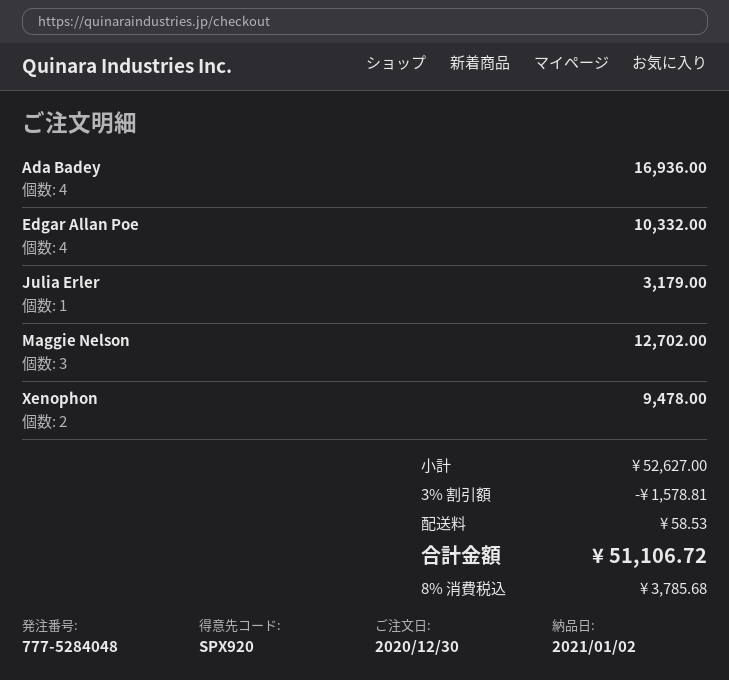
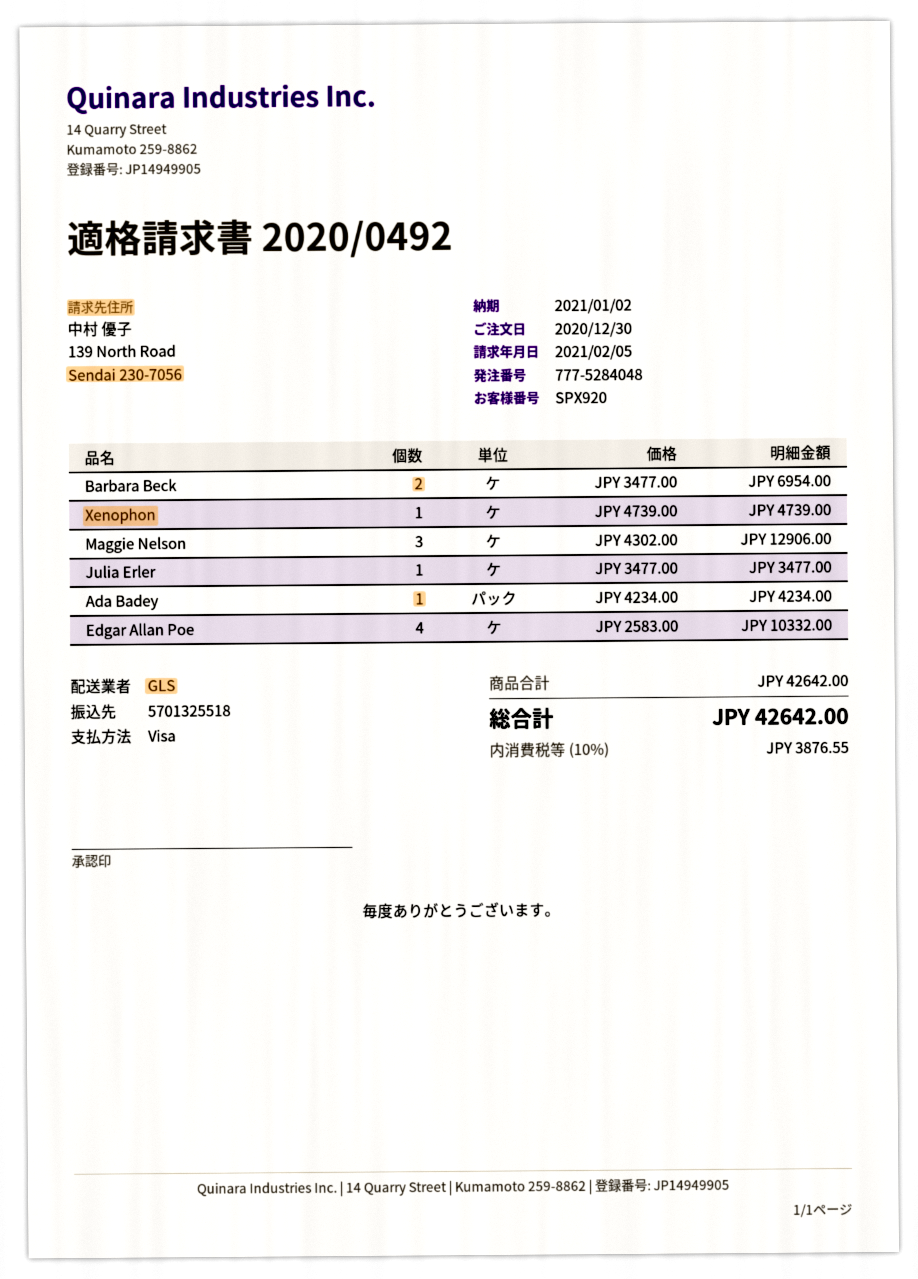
Ada Badey: 4 for 16936.00 -> 1 for 4234.00
Julia Erler: 1 for 3179.00 -> 1 for 3477.00
Maggie Nelson: 3 for 12702.00 -> 3 for 12906.00
Xenophon: 2 for 9478.00 -> 1 for 4739.00
Barbara Beck: none -> 2 for 6954.00
subtotal: 52627.00 -> 42642.00
discount: 3% = 1578.81 -> none
shipping: 58.53 -> none
tax: 8% = 3785.68 -> 10% = 3876.55
total: 51106.72 -> 42642.00

